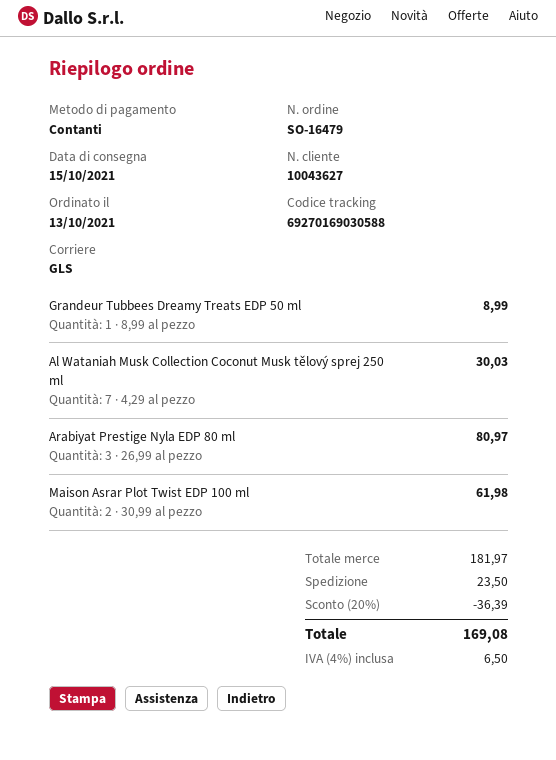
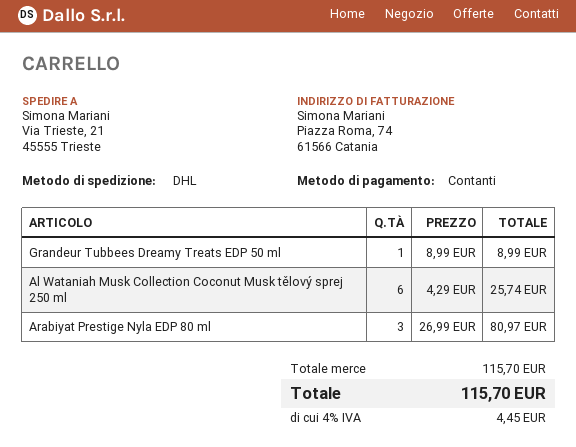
shipping method: GLS -> DHL
Al Wataniah Musk Collection Coconut Musk tělový sprej 250 ml: 7 x 4.29 = 30.03 -> 6 x 4.29 = 25.74
Maison Asrar Plot Twist EDP 100 ml: 2 x 30.99 = 61.98 -> none
subtotal: 181.97 -> 115.70
discount: 20% = 36.39 -> none
shipping: 23.50 -> none
tax: 4% = 6.50 -> 4% = 4.45
total: 169.08 -> 115.70

